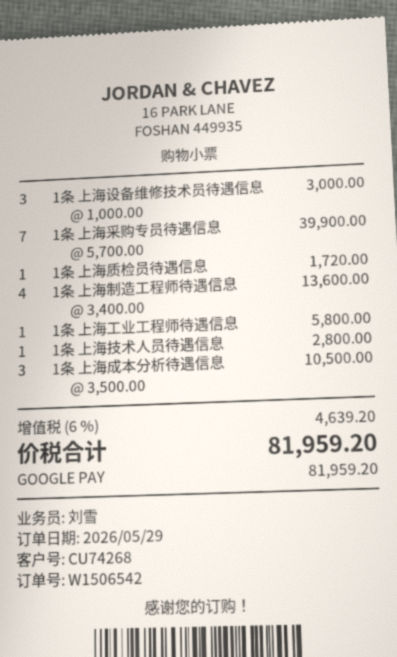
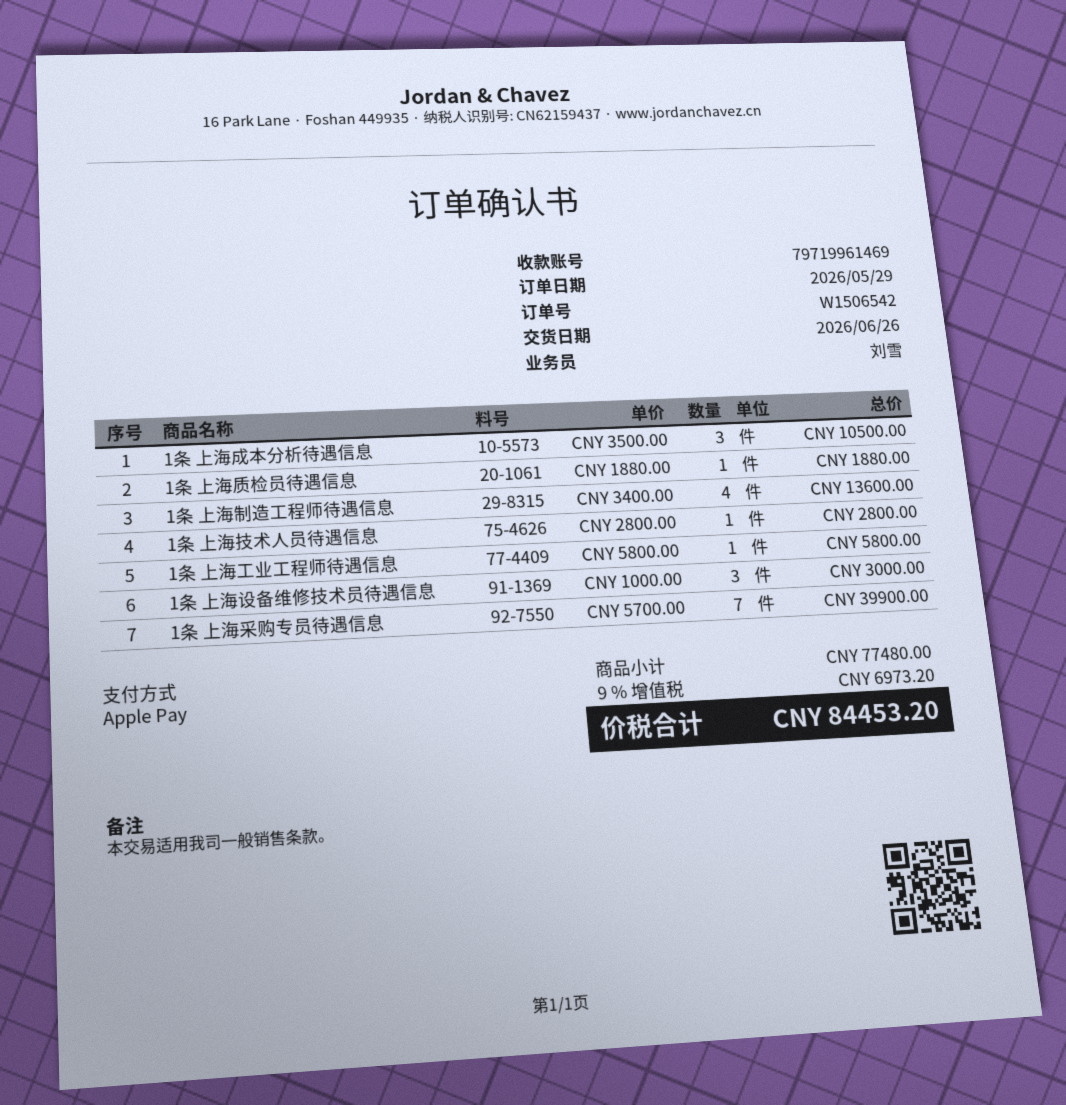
payment method: Google Pay -> Apple Pay
1条 上海质检员待遇信息: 1 x 1720.00 = 1720.00 -> 1 x 1880.00 = 1880.00
tax: 6% = 4639.20 -> 9% = 6973.20
total: 81959.20 -> 84453.20

